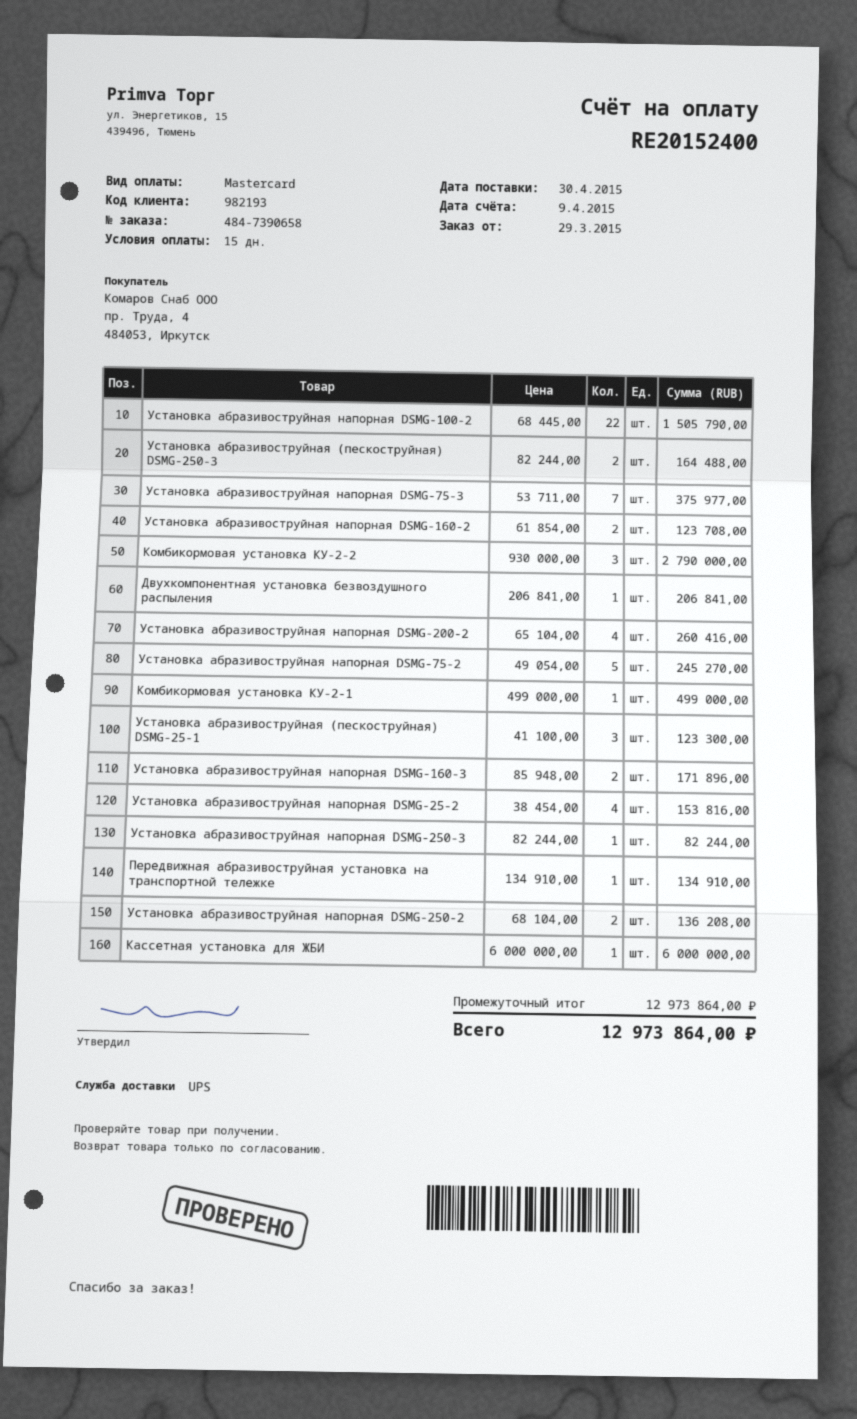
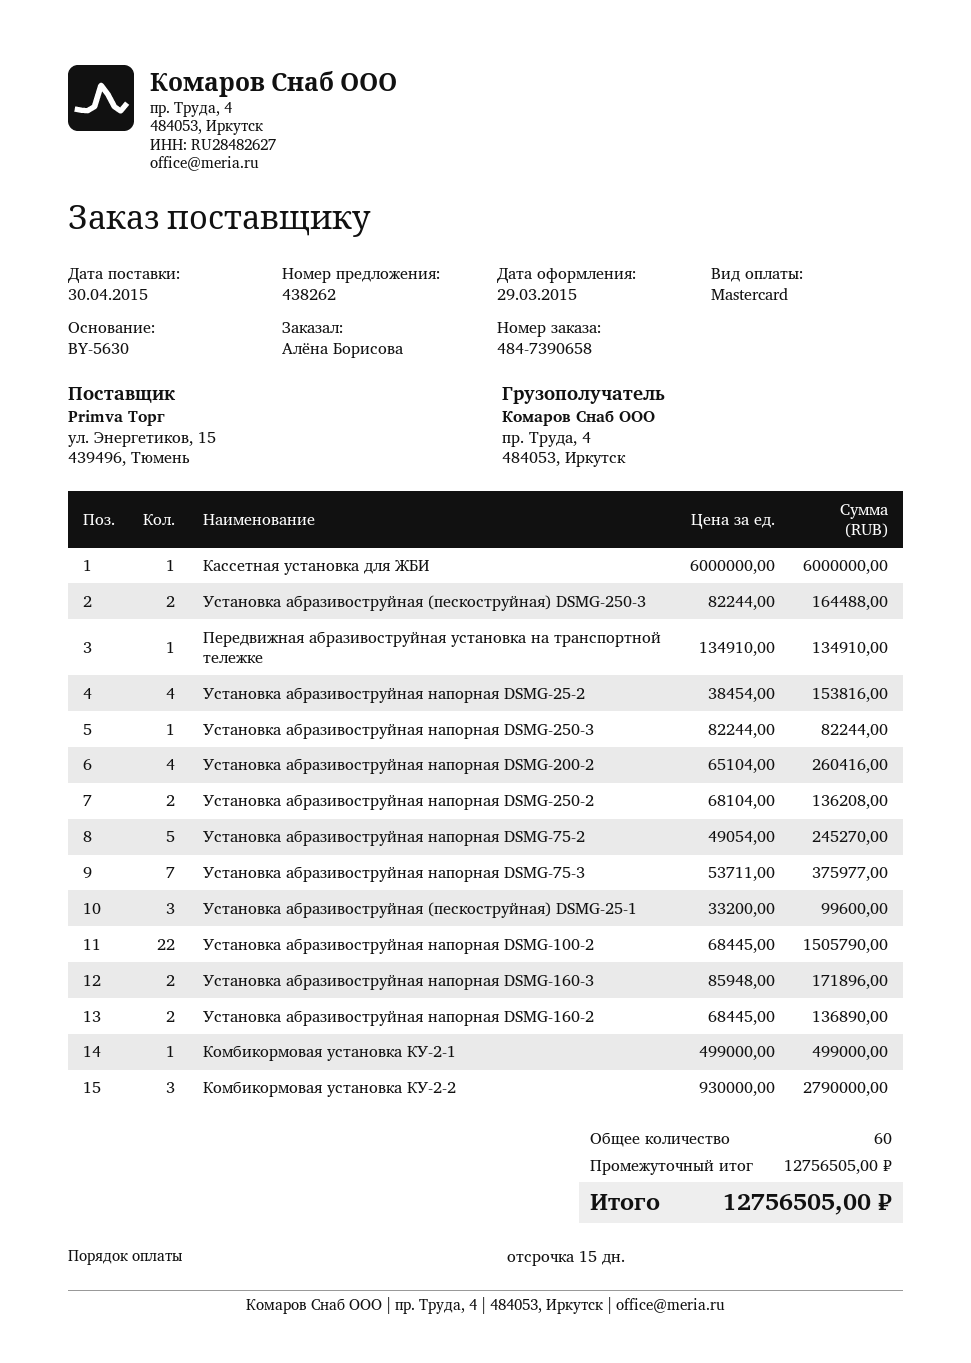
Установка абразивоструйная напорная DSМG-160-2: 2 x 61854.00 = 123708.00 -> 2 x 68445.00 = 136890.00
Двухкомпонентная установка безвоздушного распыления: 1 x 206841.00 = 206841.00 -> none
Установка абразивоструйная (пескоструйная) DSMG-25-1: 3 x 41100.00 = 123300.00 -> 3 x 33200.00 = 99600.00
subtotal: 12973864.00 -> 12756505.00
total: 12973864.00 -> 12756505.00

